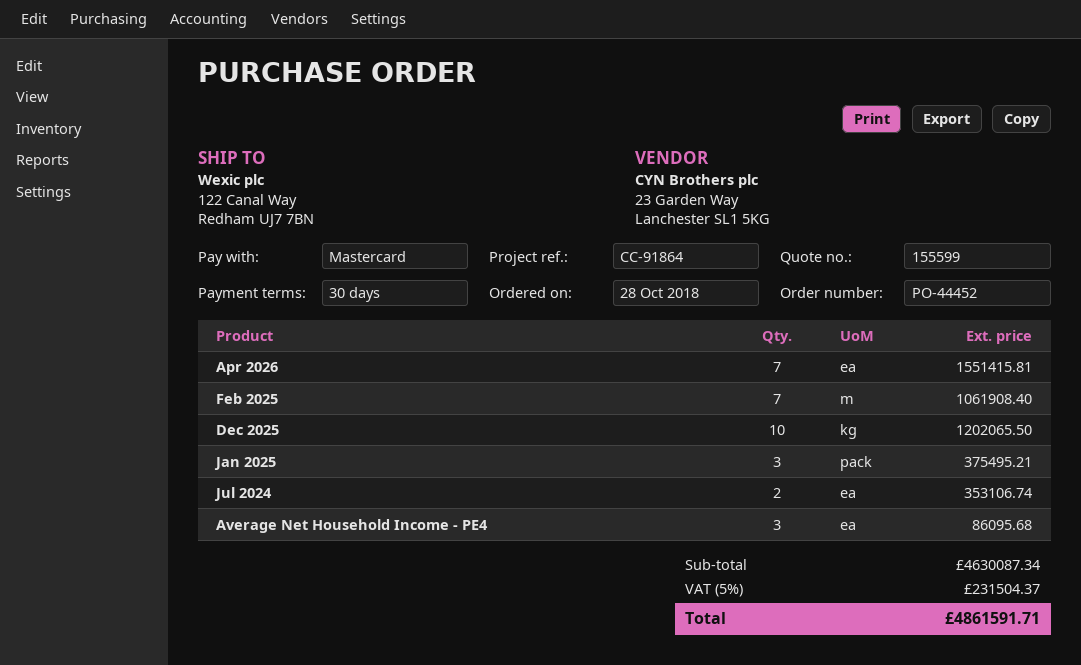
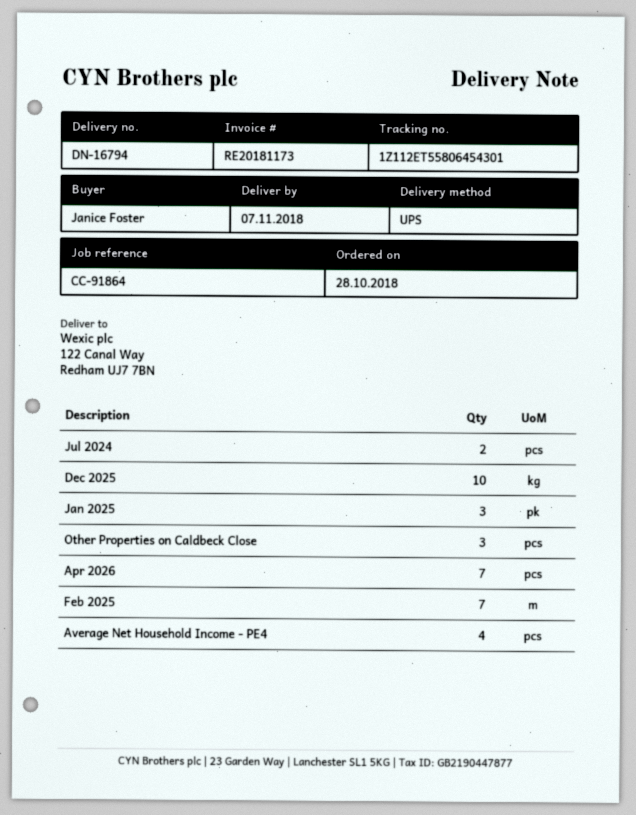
Average Net Household Income - PE4: 3 -> 4
Other Properties on Caldbeck Close: none -> 3

